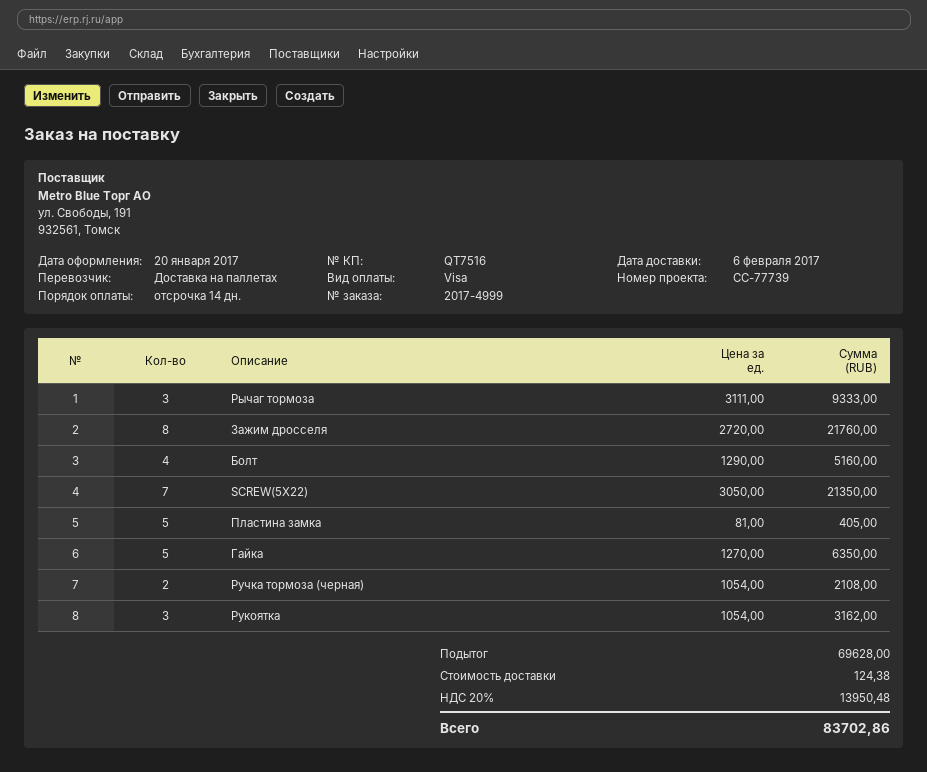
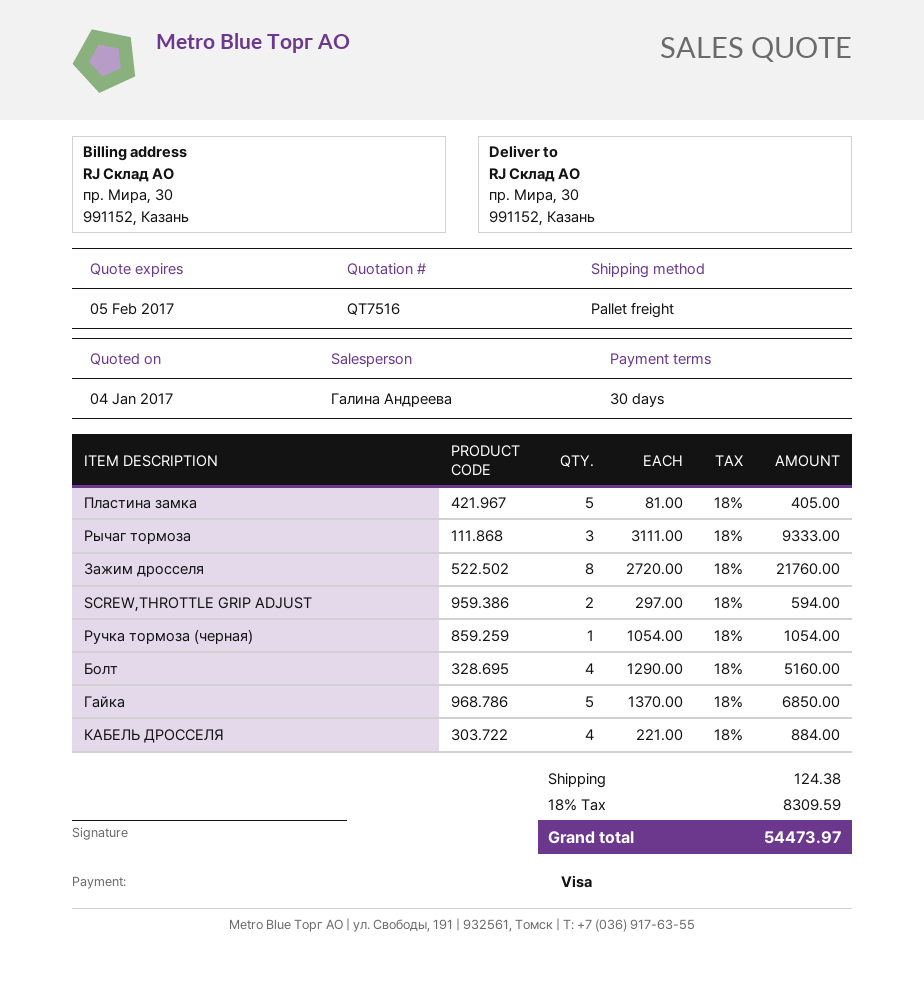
payment terms: 14 days -> 30 days
SCREW(5X22): 7 x 3050.00 = 21350.00 -> none
Гайка: 5 x 1270.00 = 6350.00 -> 5 x 1370.00 = 6850.00
Ручка тормоза (черная): 2 x 1054.00 = 2108.00 -> 1 x 1054.00 = 1054.00
Рукоятка: 3 x 1054.00 = 3162.00 -> none
SCREW,THROTTLE GRIP ADJUST: none -> 2 x 297.00 = 594.00
КАБЕЛЬ ДРОССЕЛЯ: none -> 4 x 221.00 = 884.00
tax: 20% = 13950.48 -> 18% = 8309.59
total: 83702.86 -> 54473.97

